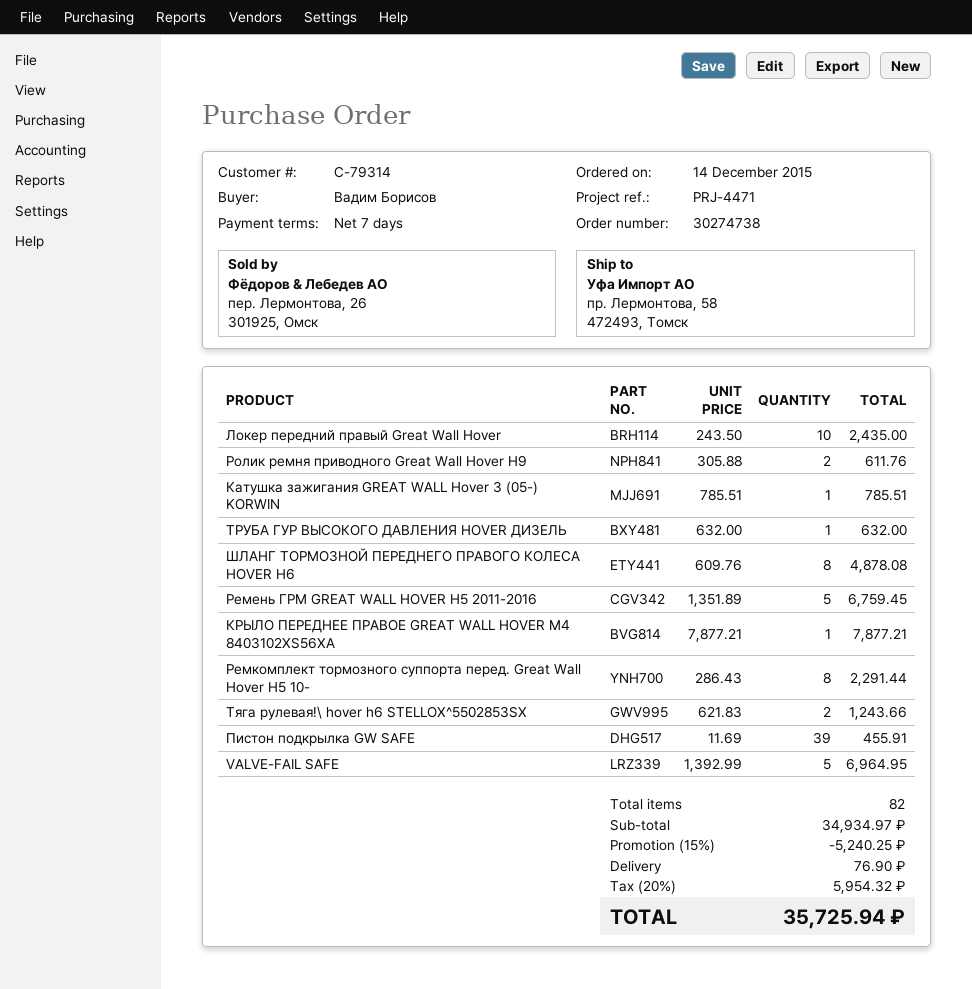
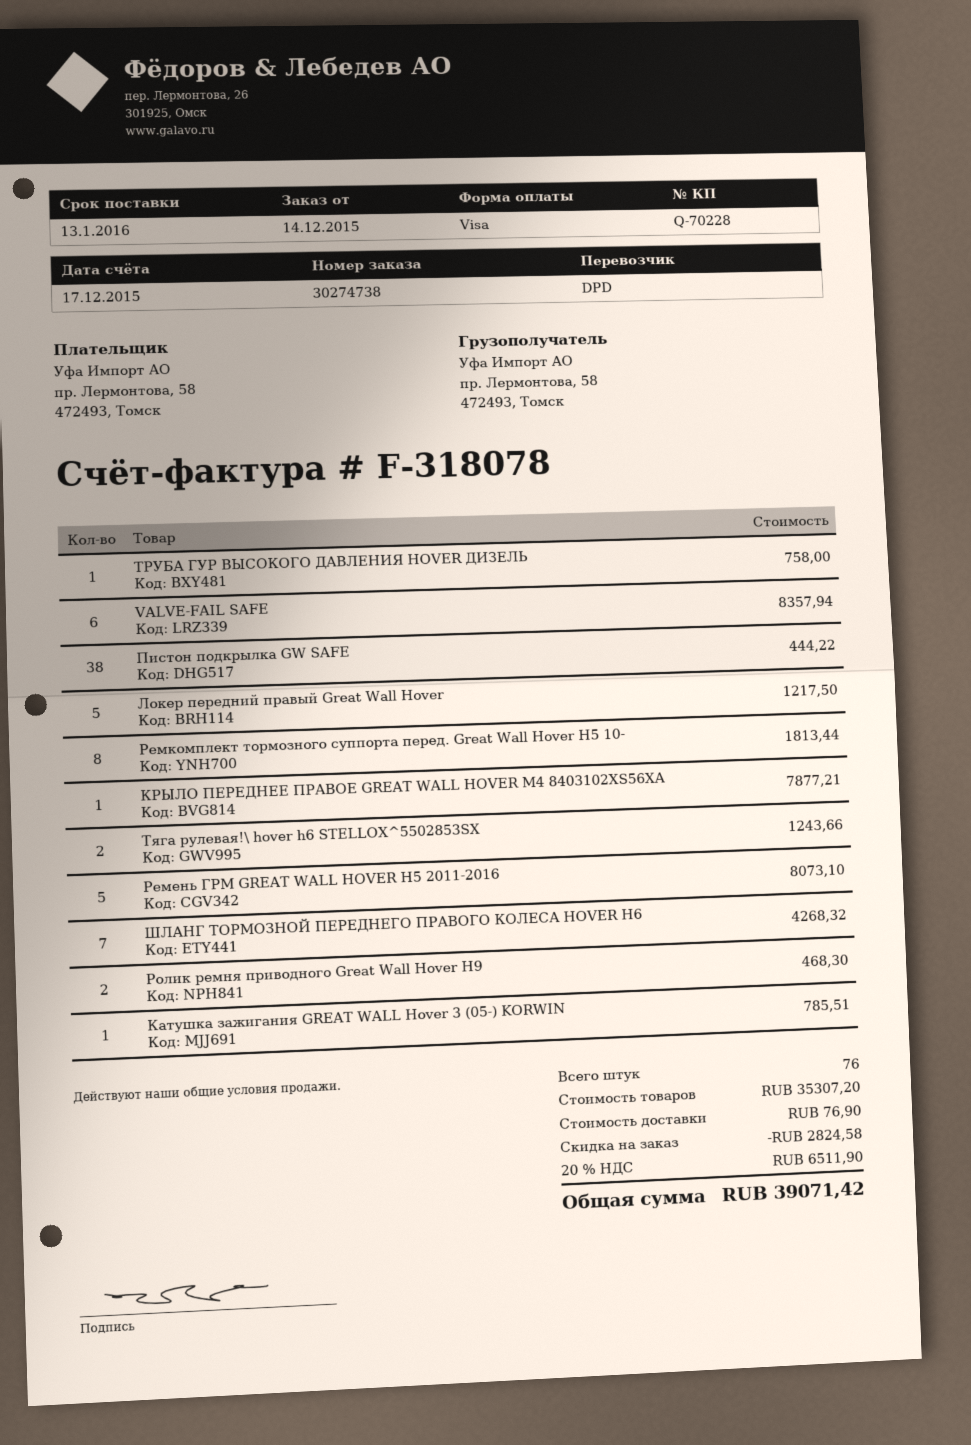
Локер передний правый Great Wall Hover: 10 for 2435.00 -> 5 for 1217.50
Ролик ремня приводного Great Wall Hover H9: 2 for 611.76 -> 2 for 468.30
ТРУБА ГУР ВЫСОКОГО ДАВЛЕНИЯ HOVER ДИЗЕЛЬ: 1 for 632.00 -> 1 for 758.00
ШЛАНГ ТОРМОЗНОЙ ПЕРЕДНЕГО ПРАВОГО КОЛЕСА HOVER H6: 8 for 4878.08 -> 7 for 4268.32
Ремень ГРМ GREAT WALL HOVER H5 2011-2016: 5 for 6759.45 -> 5 for 8073.10
Ремкомплект тормозного суппорта перед. Great Wall Hover H5 10-: 8 for 2291.44 -> 8 for 1813.44
Пистон подкрылка GW SAFE: 39 for 455.91 -> 38 for 444.22
VALVE-FAIL SAFE: 5 for 6964.95 -> 6 for 8357.94
total quantity: 82 -> 76
subtotal: 34934.97 -> 35307.20
discount: 5240.25 -> 2824.58
tax: 20% = 5954.32 -> 20% = 6511.90
total: 35725.94 -> 39071.42

